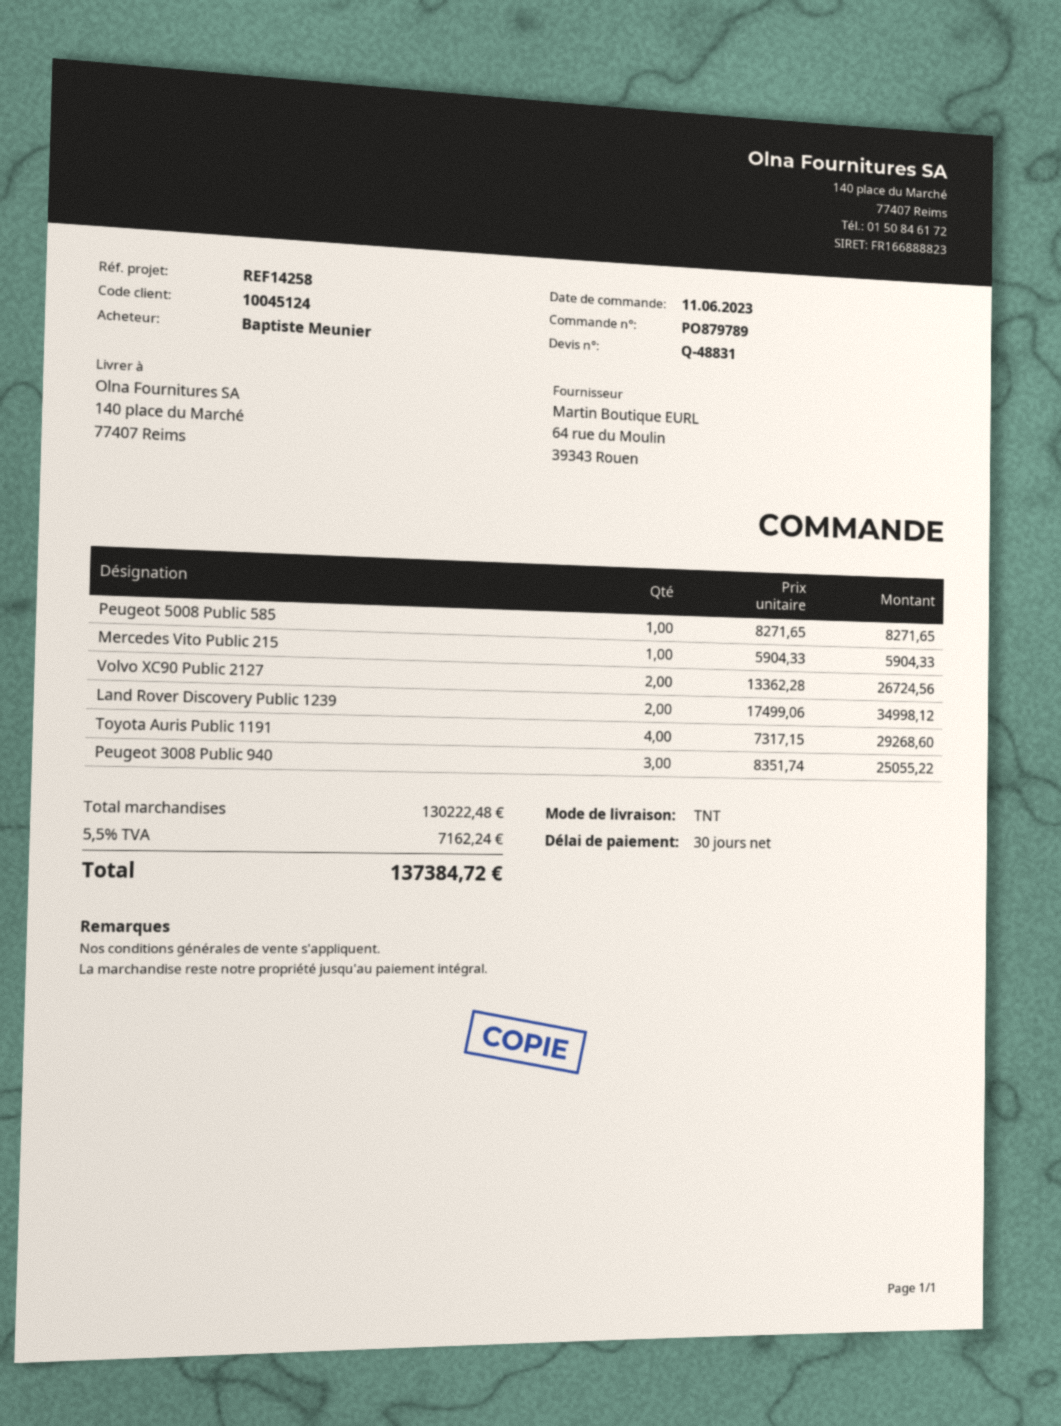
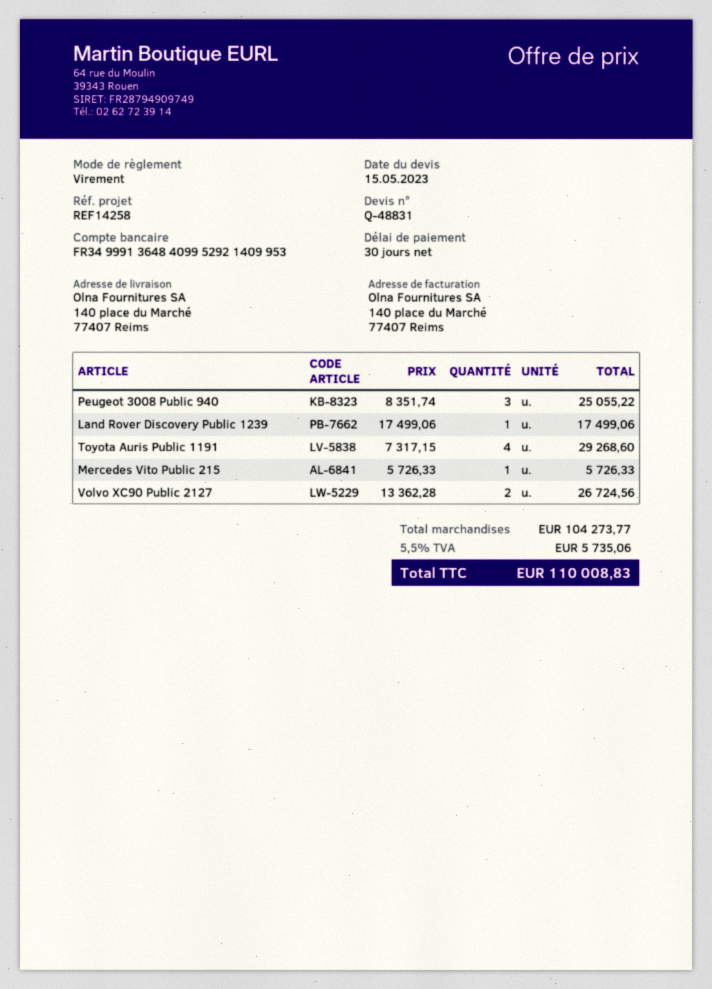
Peugeot 5008 Public 585: 1 x 8271.65 = 8271.65 -> none
Mercedes Vito Public 215: 1 x 5904.33 = 5904.33 -> 1 x 5726.33 = 5726.33
Land Rover Discovery Public 1239: 2 x 17499.06 = 34998.12 -> 1 x 17499.06 = 17499.06
subtotal: 130222.48 -> 104273.77
tax: 5.5% = 7162.24 -> 5.5% = 5735.06
total: 137384.72 -> 110008.83

